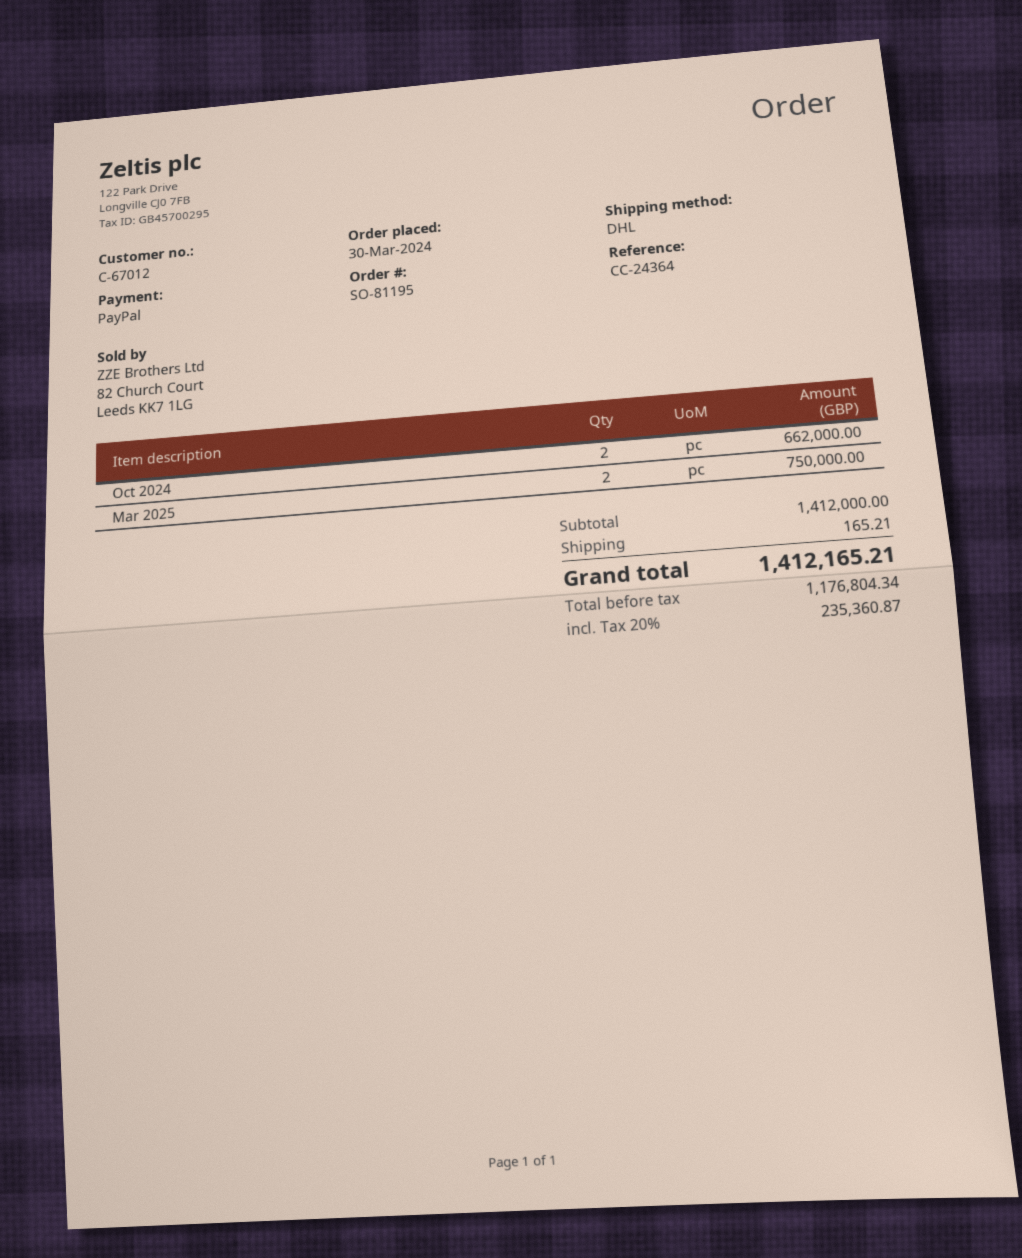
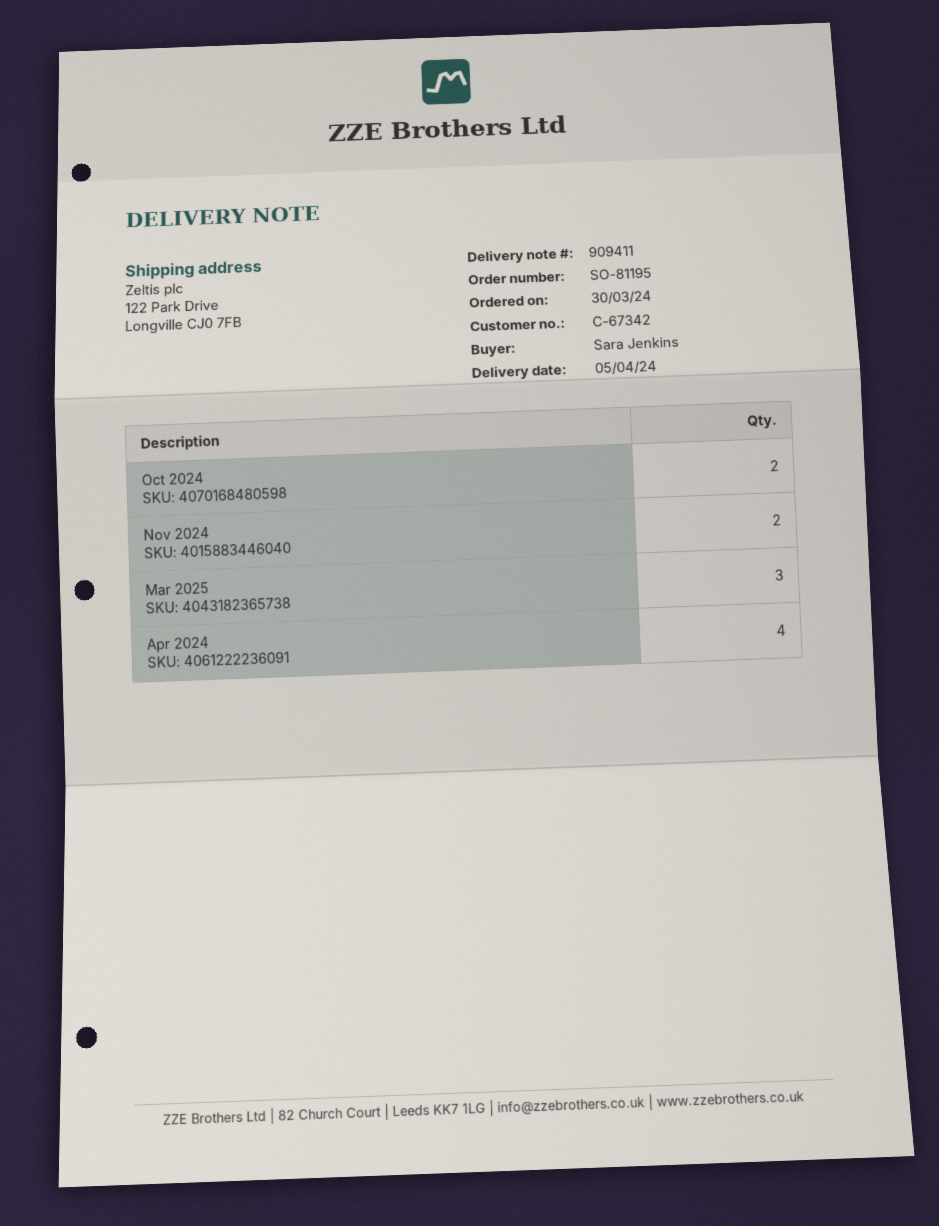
customer number: C-67012 -> C-67342
Mar 2025: 2 -> 3
Nov 2024: none -> 2
Apr 2024: none -> 4

